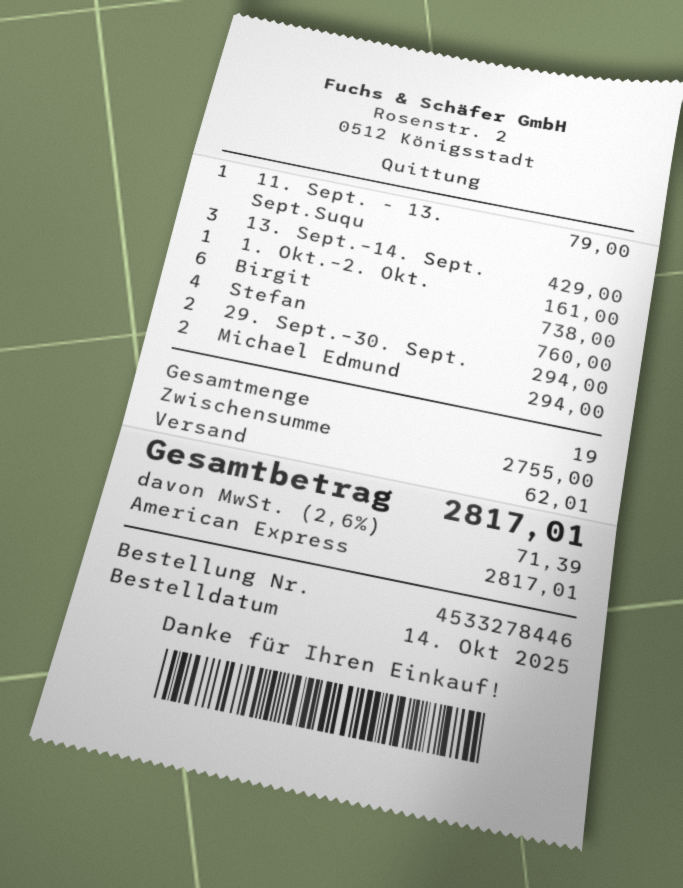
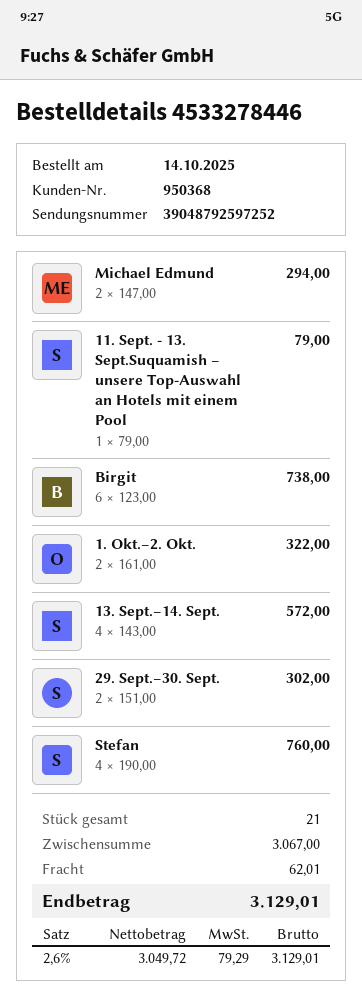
13. Sept.–14. Sept.: 3 for 429.00 -> 4 for 572.00
1. Okt.–2. Okt.: 1 for 161.00 -> 2 for 322.00
29. Sept.–30. Sept.: 2 for 294.00 -> 2 for 302.00
total quantity: 19 -> 21
subtotal: 2755.00 -> 3067.00
tax: 2.6% = 71.39 -> 2.6% = 79.29
total: 2817.01 -> 3129.01

